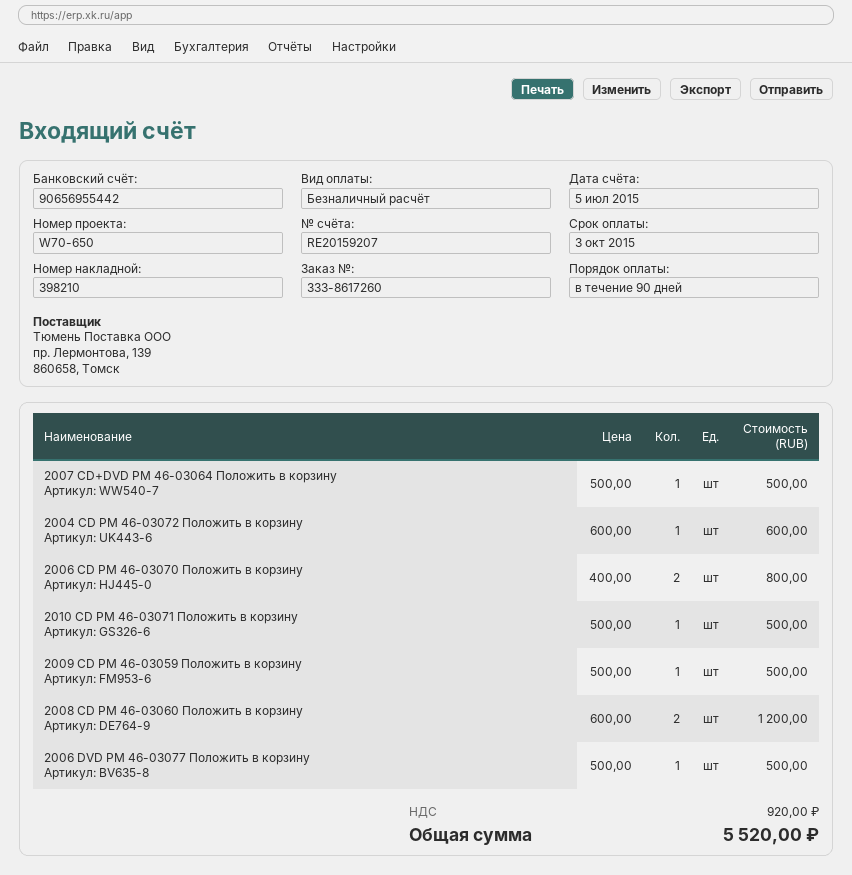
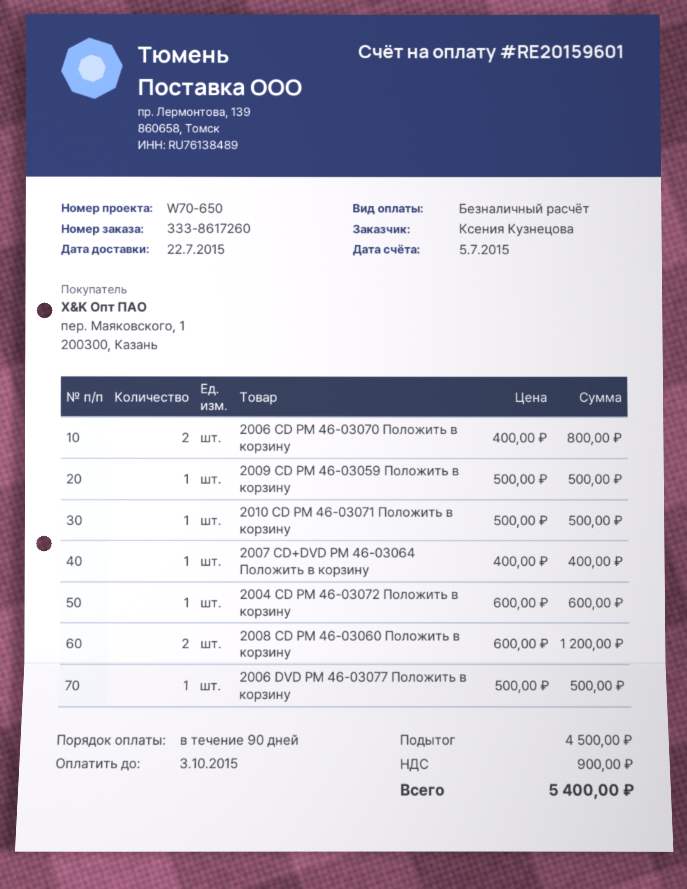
invoice number: RE20159207 -> RE20159601
2007 CD+DVD PM 46-03064 Положить в корзину: 1 x 500.00 = 500.00 -> 1 x 400.00 = 400.00
tax: 920.00 -> 900.00
total: 5520.00 -> 5400.00

